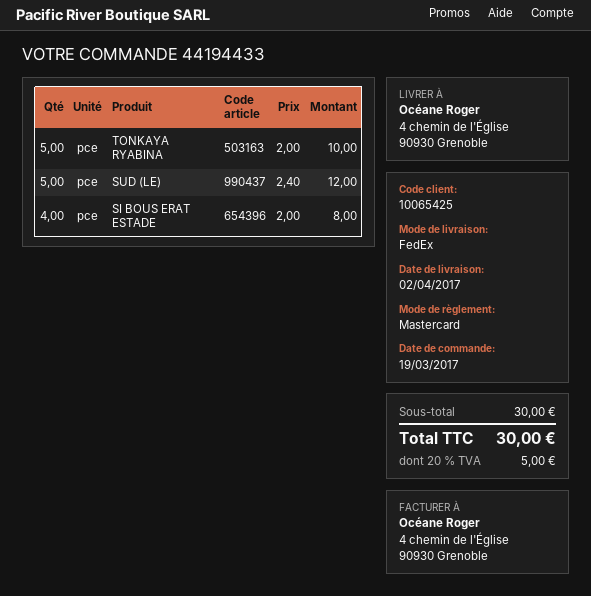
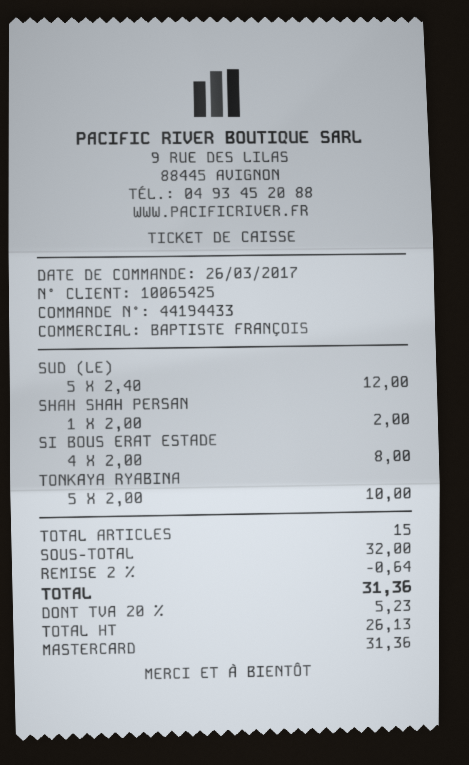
order date: 2017-03-19 -> 2017-03-26
SHAH SHAH PERSAN: none -> 1 x 2.00 = 2.00
subtotal: 30.00 -> 32.00
discount: none -> 2% = 0.64
tax: 20% = 5.00 -> 20% = 5.23
total: 30.00 -> 31.36

